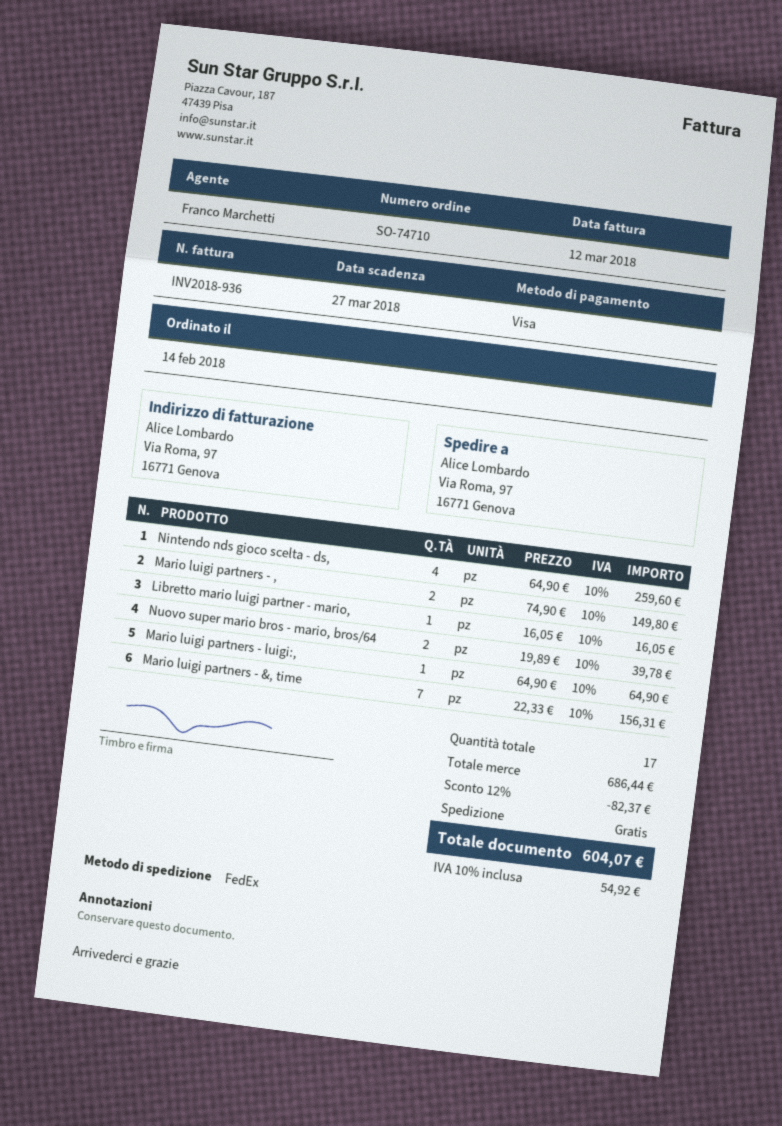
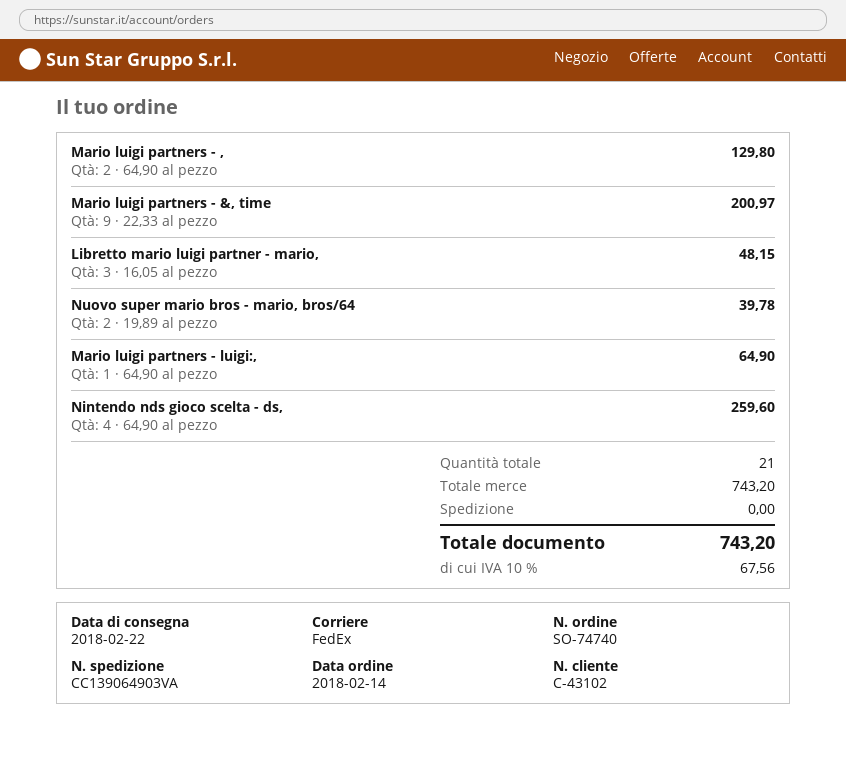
order number: SO-74710 -> SO-74740
Mario luigi partners - ,: 2 x 74.90 = 149.80 -> 2 x 64.90 = 129.80
Libretto mario luigi partner - mario,: 1 x 16.05 = 16.05 -> 3 x 16.05 = 48.15
Mario luigi partners - &, time: 7 x 22.33 = 156.31 -> 9 x 22.33 = 200.97
total quantity: 17 -> 21
subtotal: 686.44 -> 743.20
discount: 12% = 82.37 -> none
tax: 10% = 54.92 -> 10% = 67.56
total: 604.07 -> 743.20

